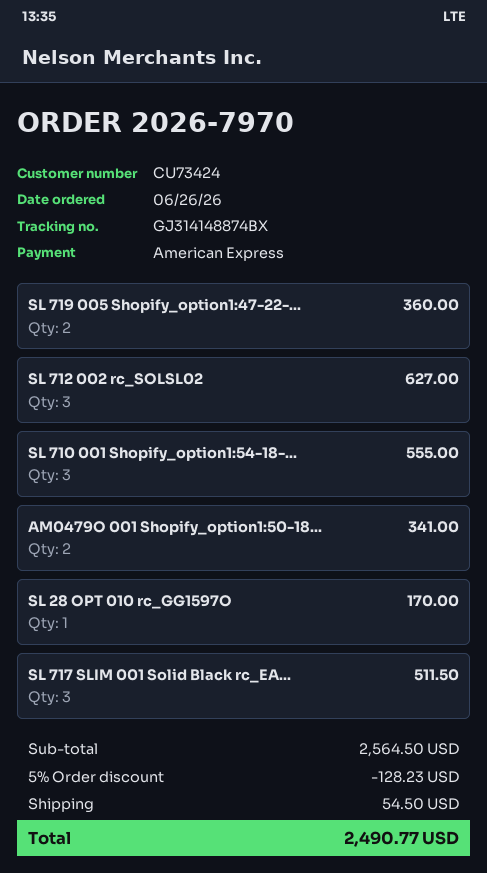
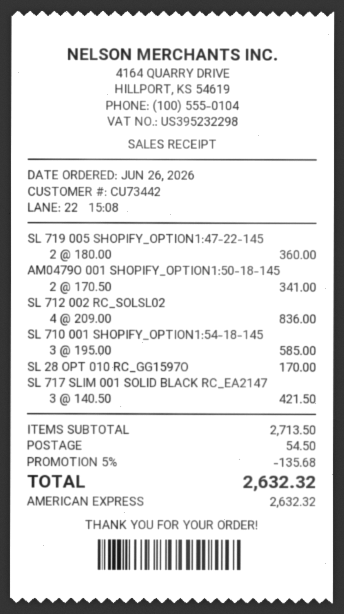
customer number: CU73424 -> CU73442
SL 712 002 rc_SOLSL02: 3 for 627.00 -> 4 for 836.00
SL 710 001 Shopify_option1:54-18-...: 3 for 555.00 -> 3 for 585.00
SL 717 SLIM 001 Solid Black rc_EA...: 3 for 511.50 -> 3 for 421.50
subtotal: 2564.50 -> 2713.50
discount: 5% = 128.23 -> 5% = 135.68
total: 2490.77 -> 2632.32

